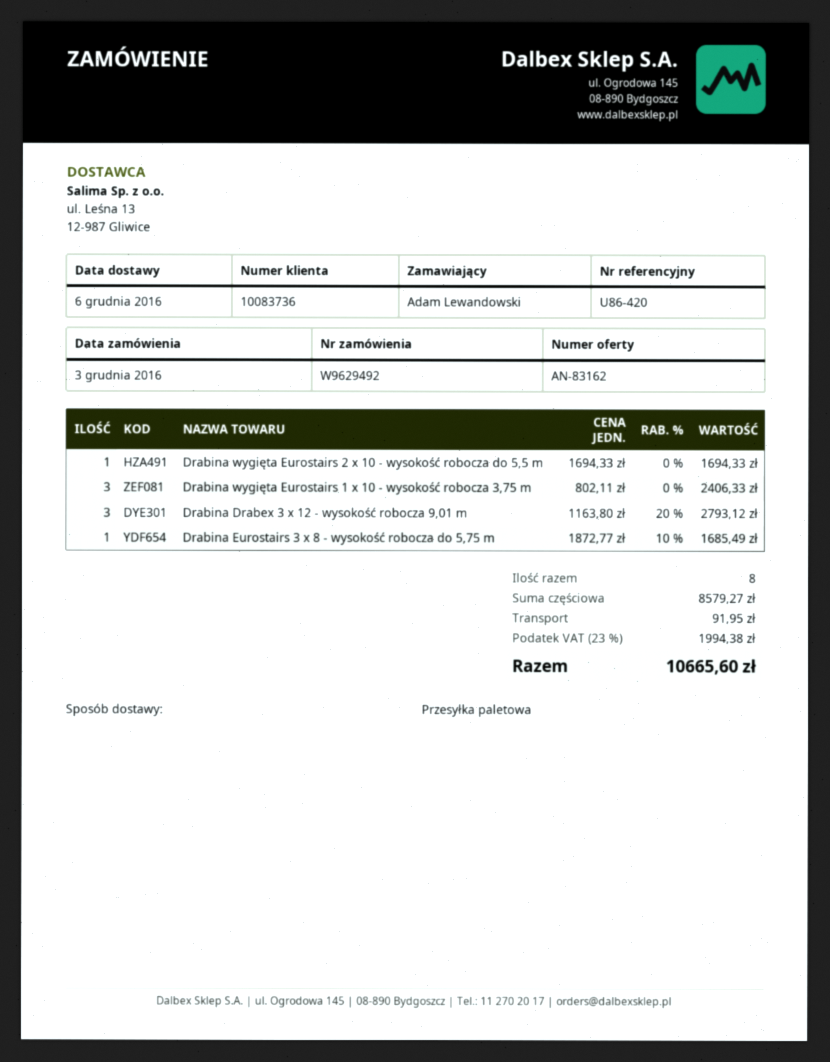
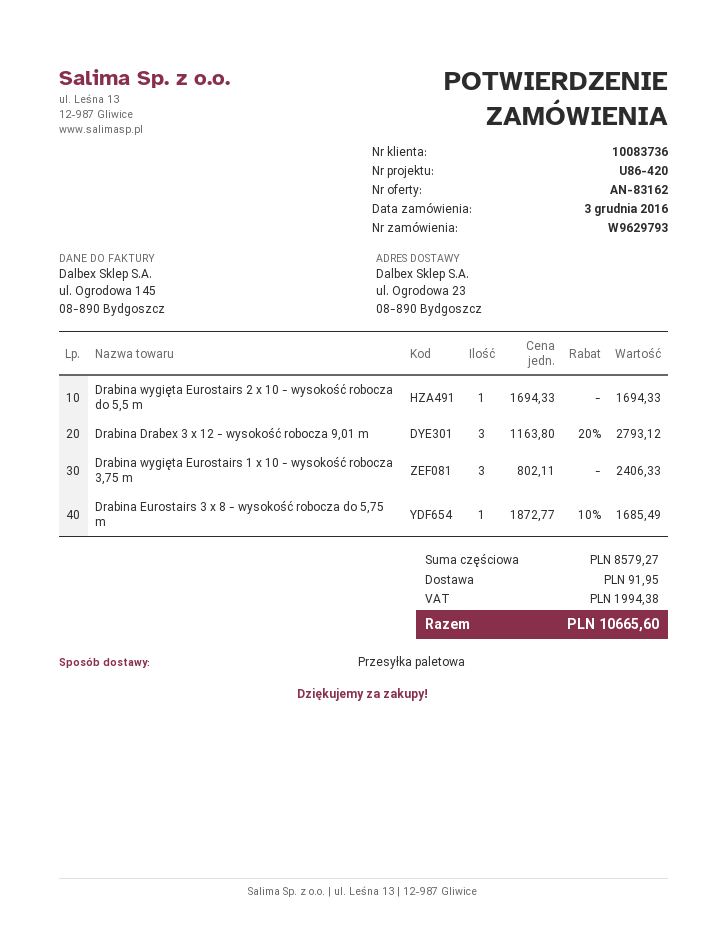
order number: W9629492 -> W9629793

